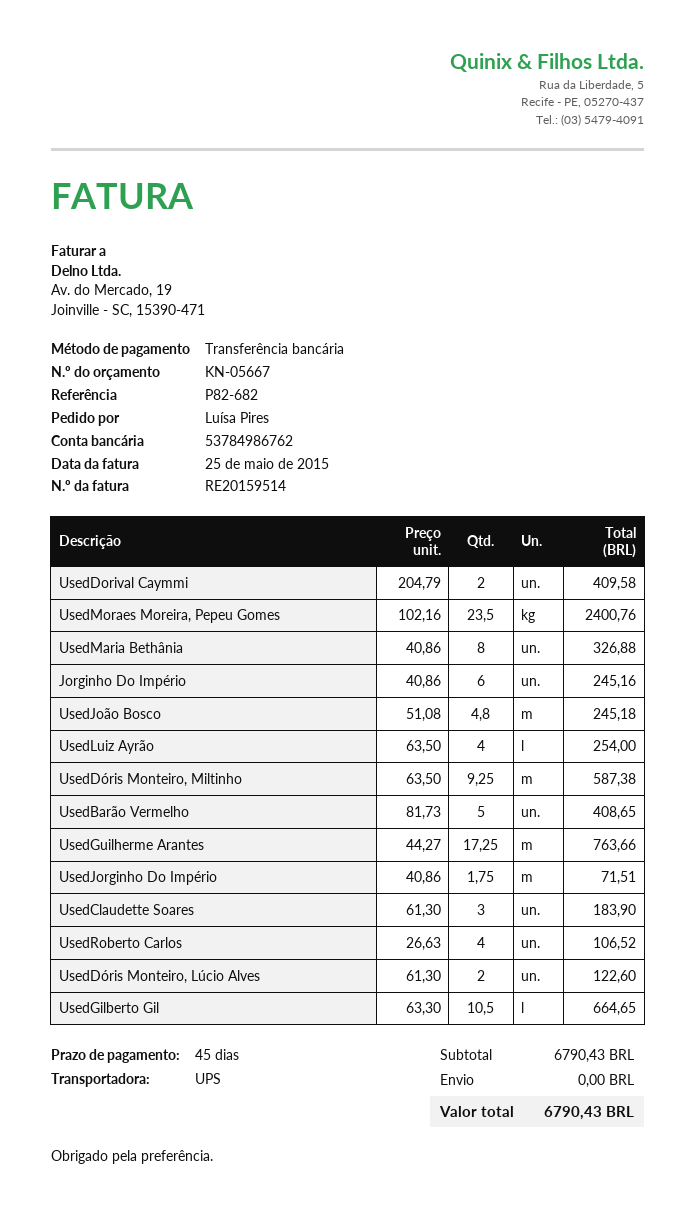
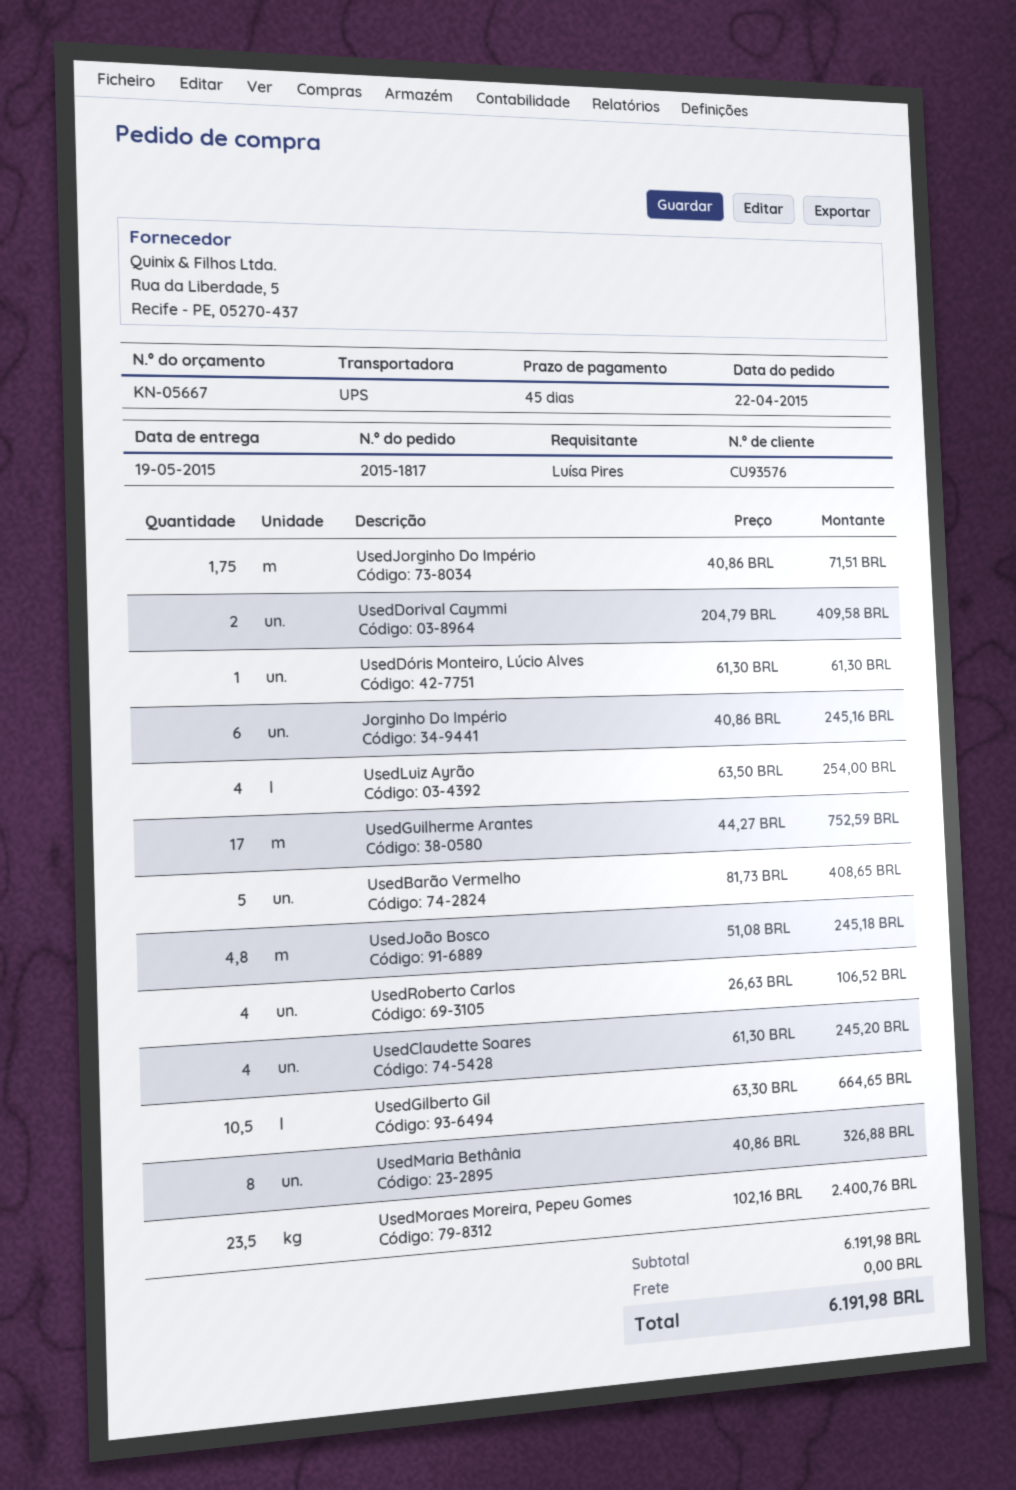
UsedDóris Monteiro, Miltinho: 9.25 x 63.50 = 587.38 -> none
UsedGuilherme Arantes: 17.25 x 44.27 = 763.66 -> 17 x 44.27 = 752.59
UsedClaudette Soares: 3 x 61.30 = 183.90 -> 4 x 61.30 = 245.20
UsedDóris Monteiro, Lúcio Alves: 2 x 61.30 = 122.60 -> 1 x 61.30 = 61.30
subtotal: 6790.43 -> 6191.98
total: 6790.43 -> 6191.98

